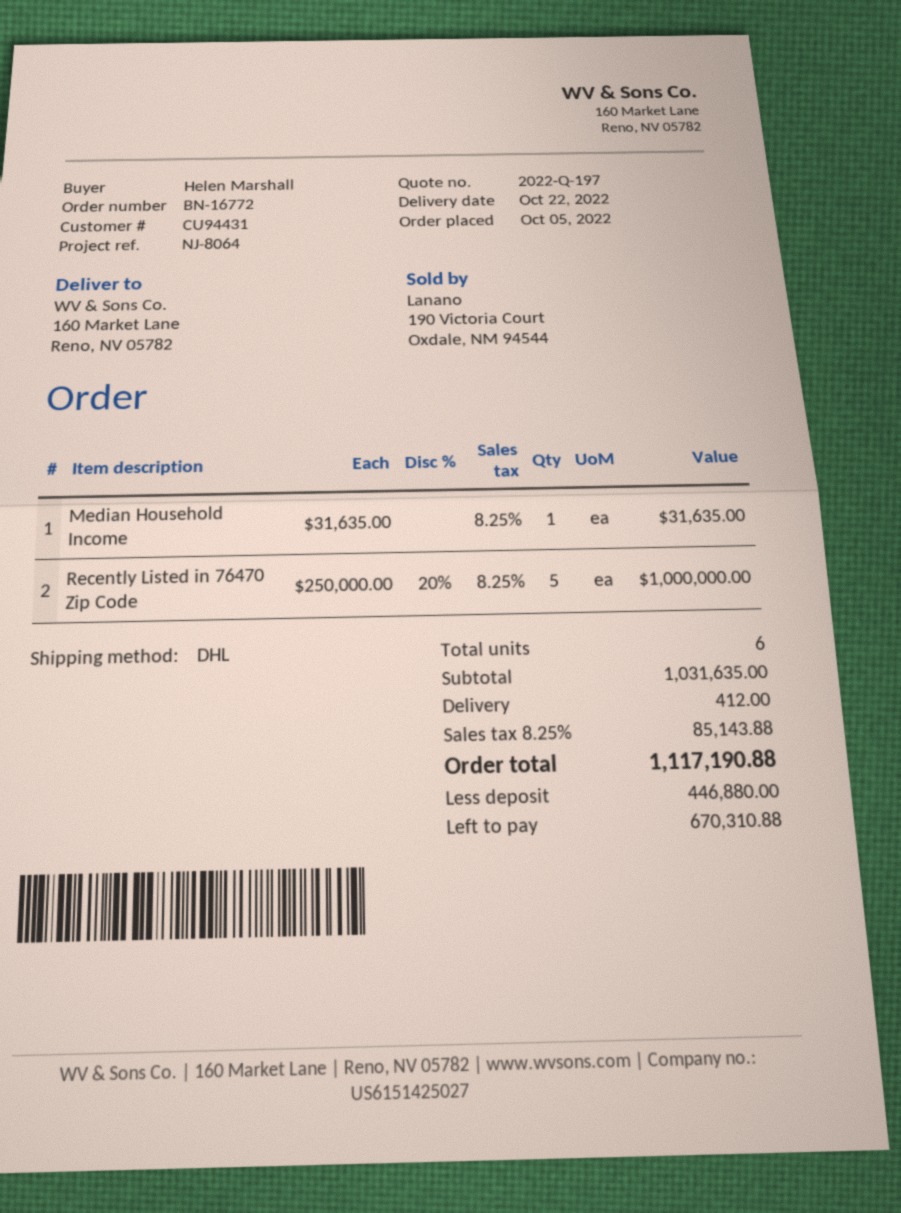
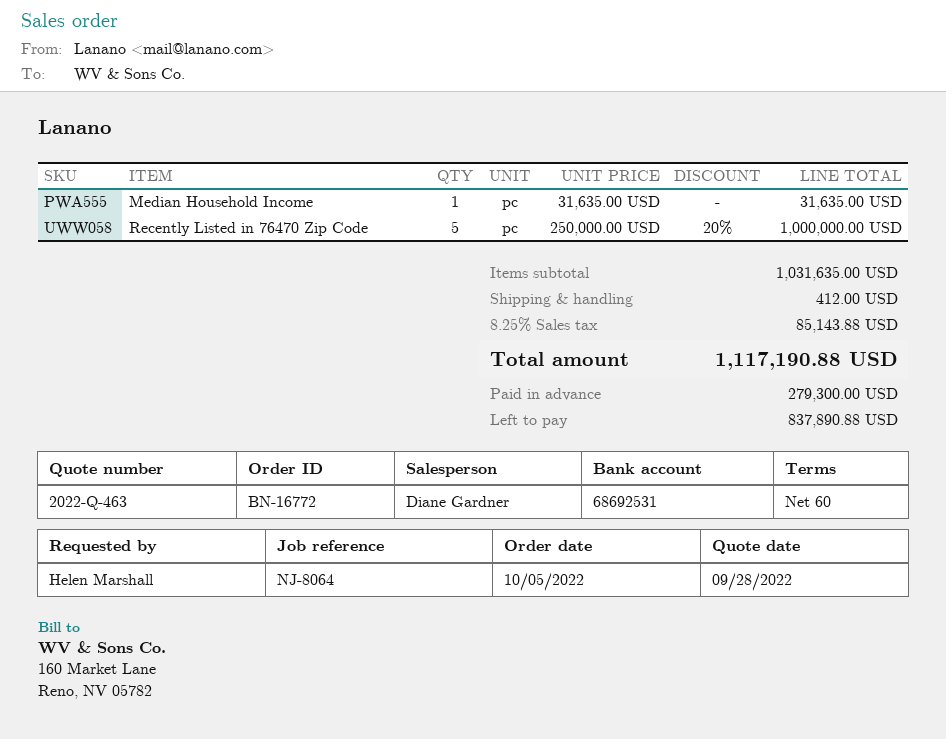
quote number: 2022-Q-197 -> 2022-Q-463
deposit: 446880.00 -> 279300.00
balance: 670310.88 -> 837890.88

